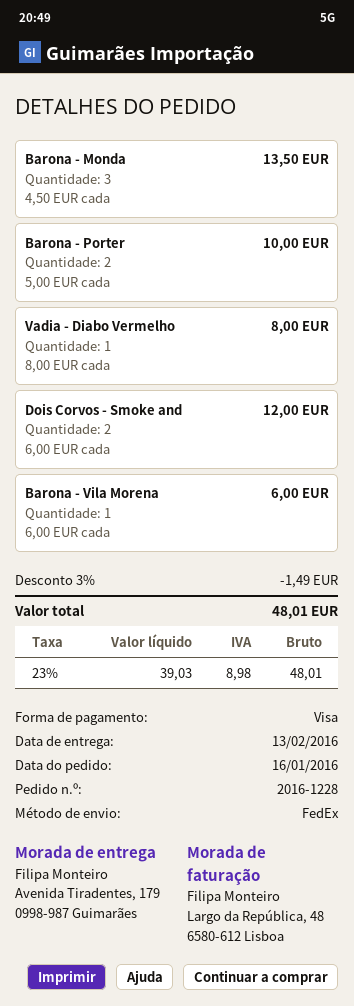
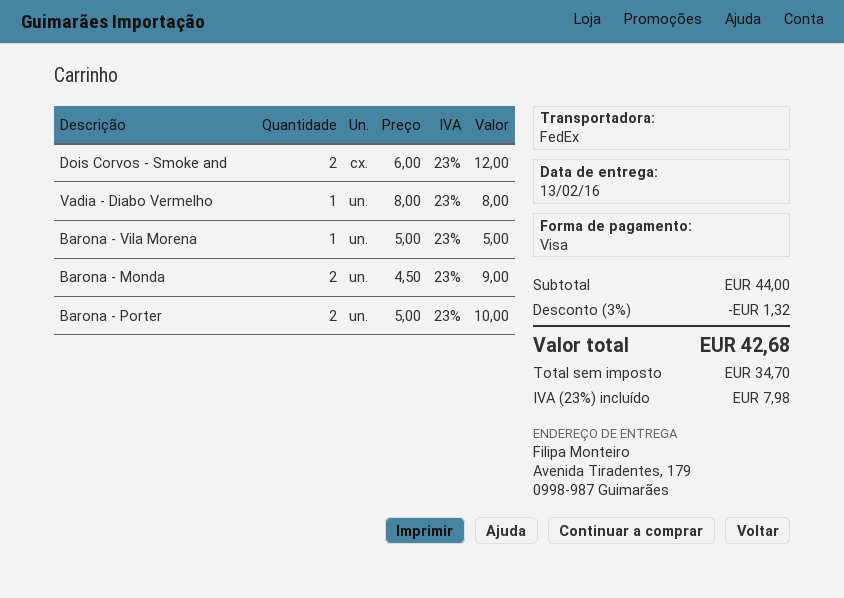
Barona - Monda: 3 x 4.50 = 13.50 -> 2 x 4.50 = 9.00
Barona - Vila Morena: 1 x 6.00 = 6.00 -> 1 x 5.00 = 5.00
discount: 3% = 1.49 -> 3% = 1.32
net: 39.03 -> 34.70
tax: 23% = 8.98 -> 23% = 7.98
total: 48.01 -> 42.68

